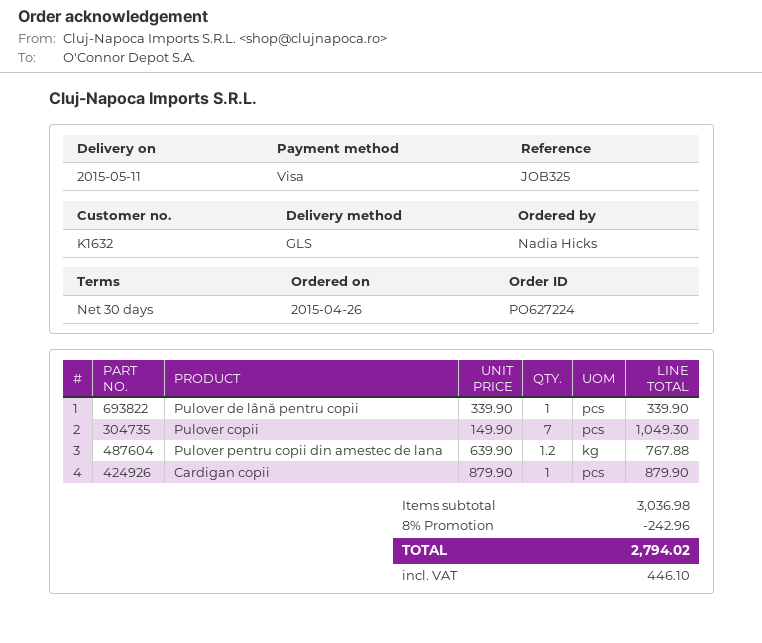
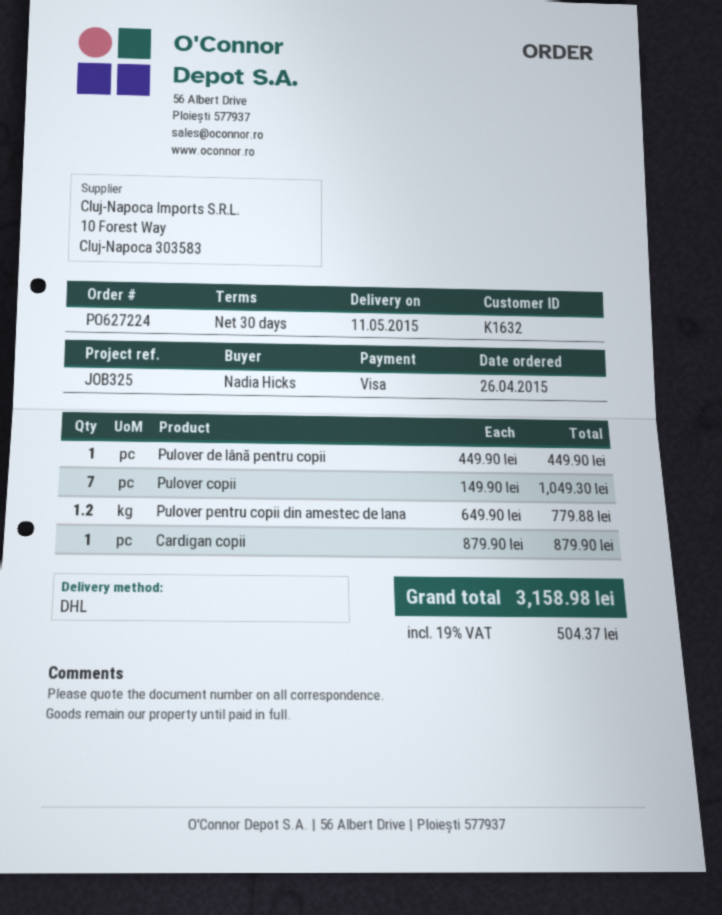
shipping method: GLS -> DHL
Pulover de lână pentru copii: 1 x 339.90 = 339.90 -> 1 x 449.90 = 449.90
Pulover pentru copii din amestec de lana: 1.2 x 639.90 = 767.88 -> 1.2 x 649.90 = 779.88
discount: 8% = 242.96 -> none
tax: 446.10 -> 504.37
total: 2794.02 -> 3158.98

